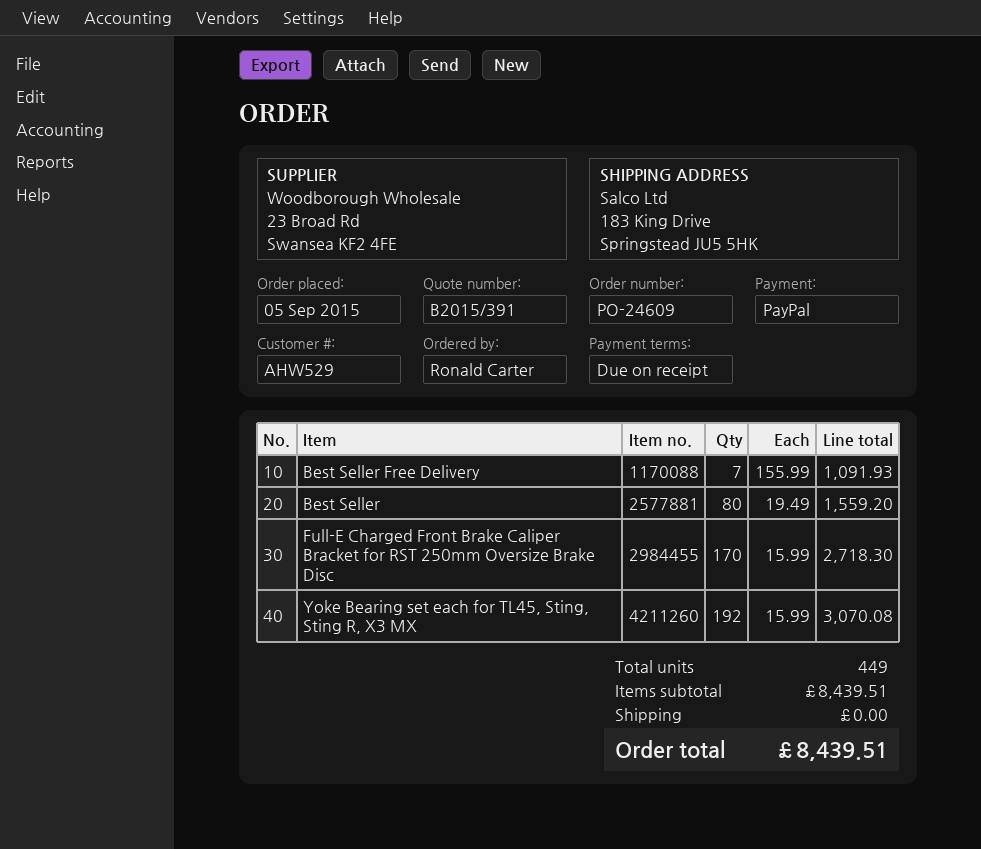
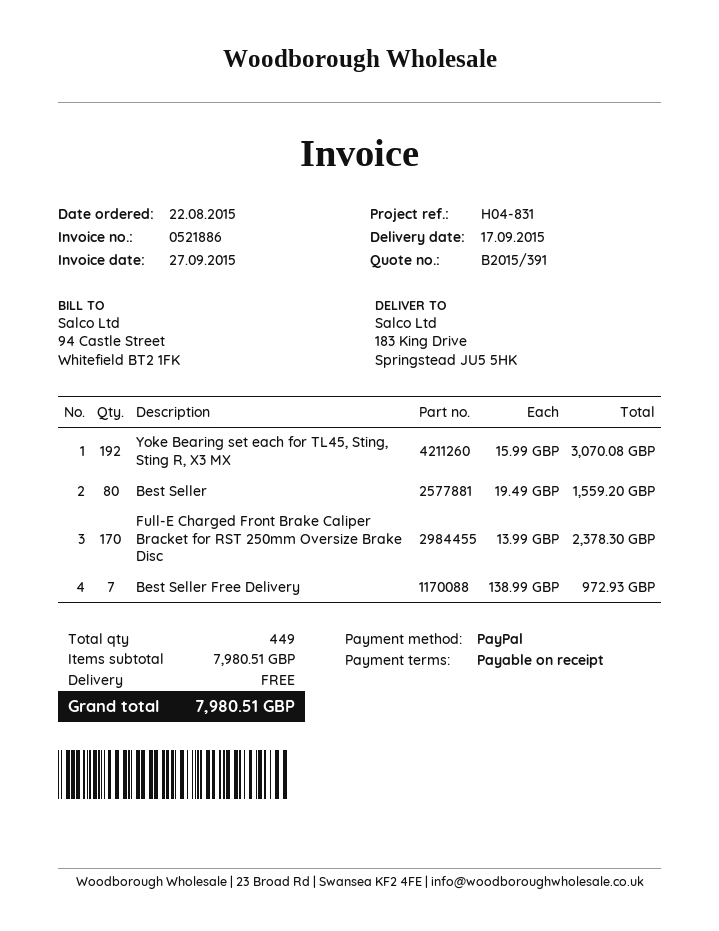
order date: 2015-09-05 -> 2015-08-22
Best Seller Free Delivery: 7 x 155.99 = 1091.93 -> 7 x 138.99 = 972.93
Full-E Charged Front Brake Caliper Bracket for RST 250mm Oversize Brake Disc: 170 x 15.99 = 2718.30 -> 170 x 13.99 = 2378.30
subtotal: 8439.51 -> 7980.51
total: 8439.51 -> 7980.51

